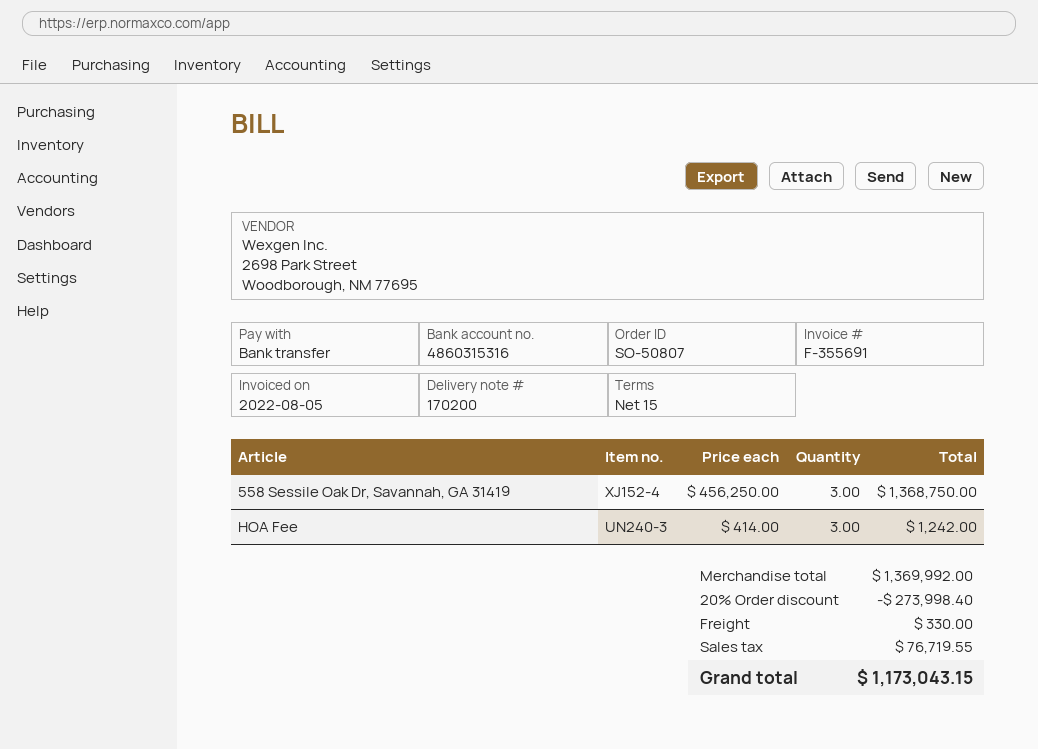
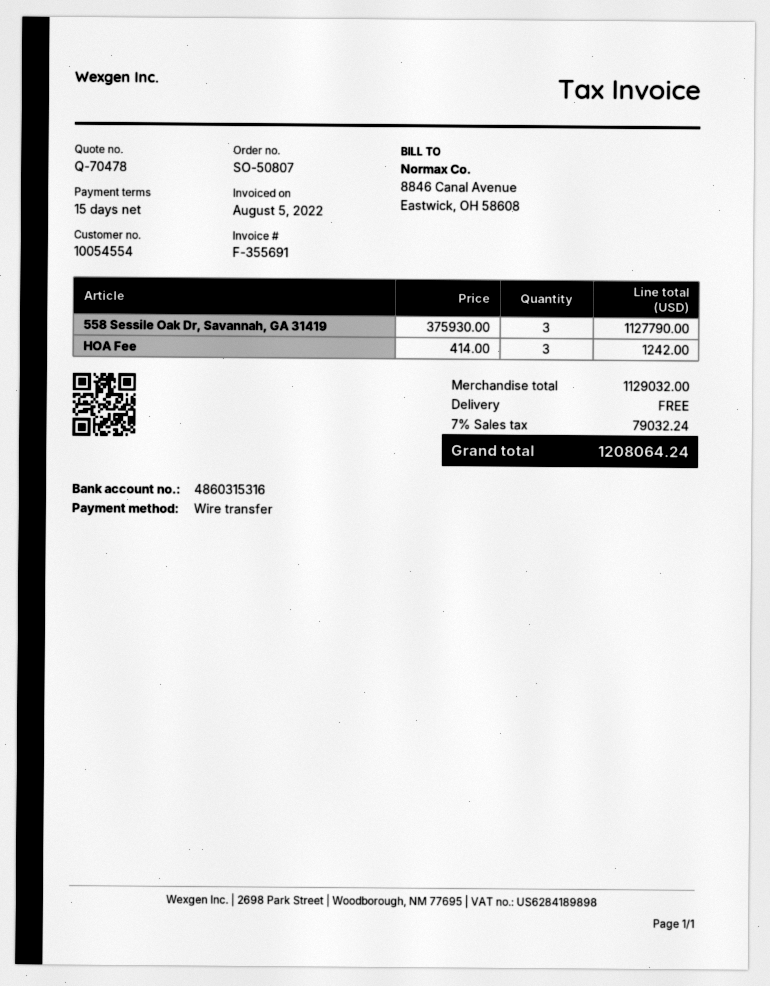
558 Sessile Oak Dr, Savannah, GA 31419: 3 x 456250.00 = 1368750.00 -> 3 x 375930.00 = 1127790.00
subtotal: 1369992.00 -> 1129032.00
discount: 20% = 273998.40 -> none
shipping: 330.00 -> 0.00
tax: 76719.55 -> 79032.24
total: 1173043.15 -> 1208064.24

